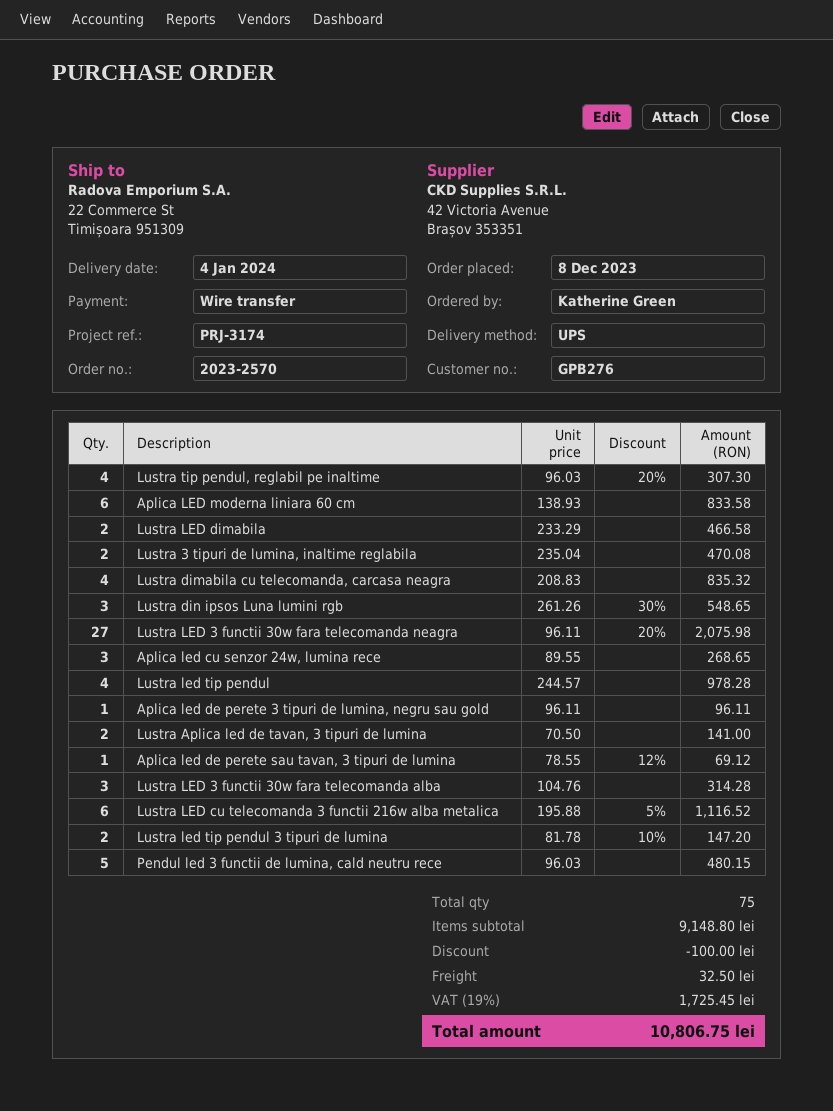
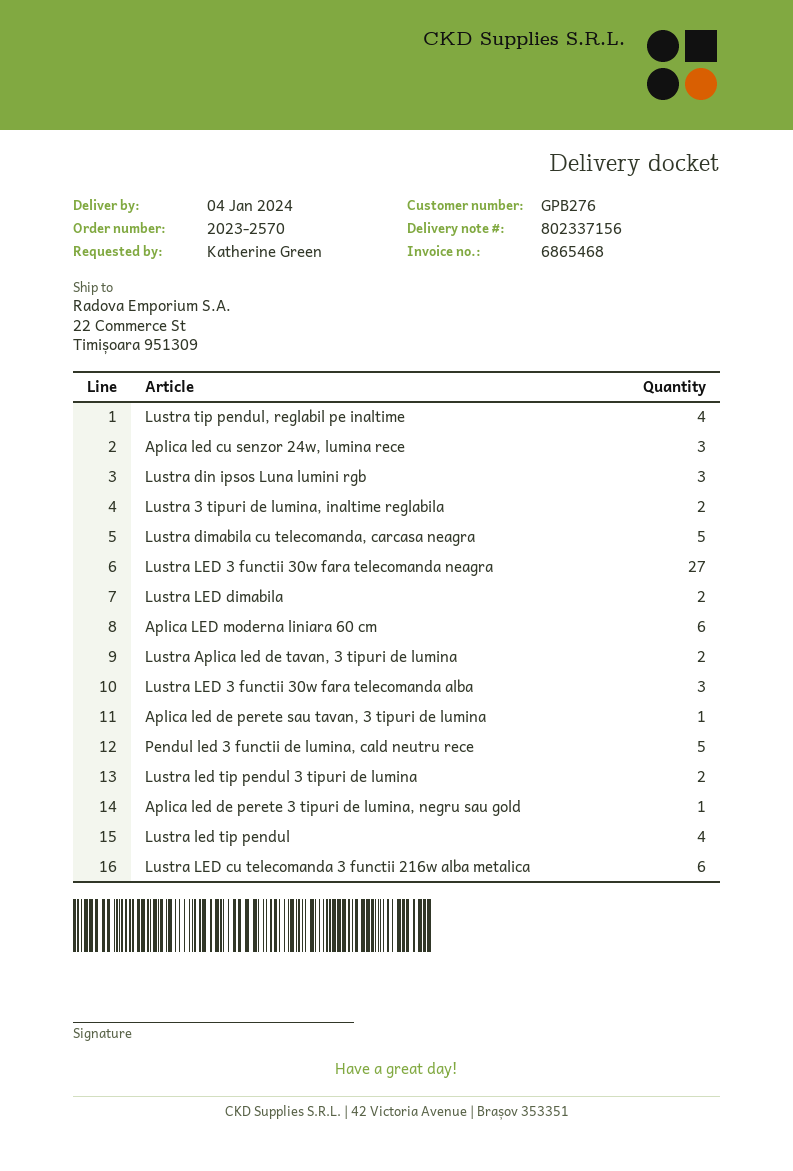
Lustra dimabila cu telecomanda, carcasa neagra: 4 -> 5

